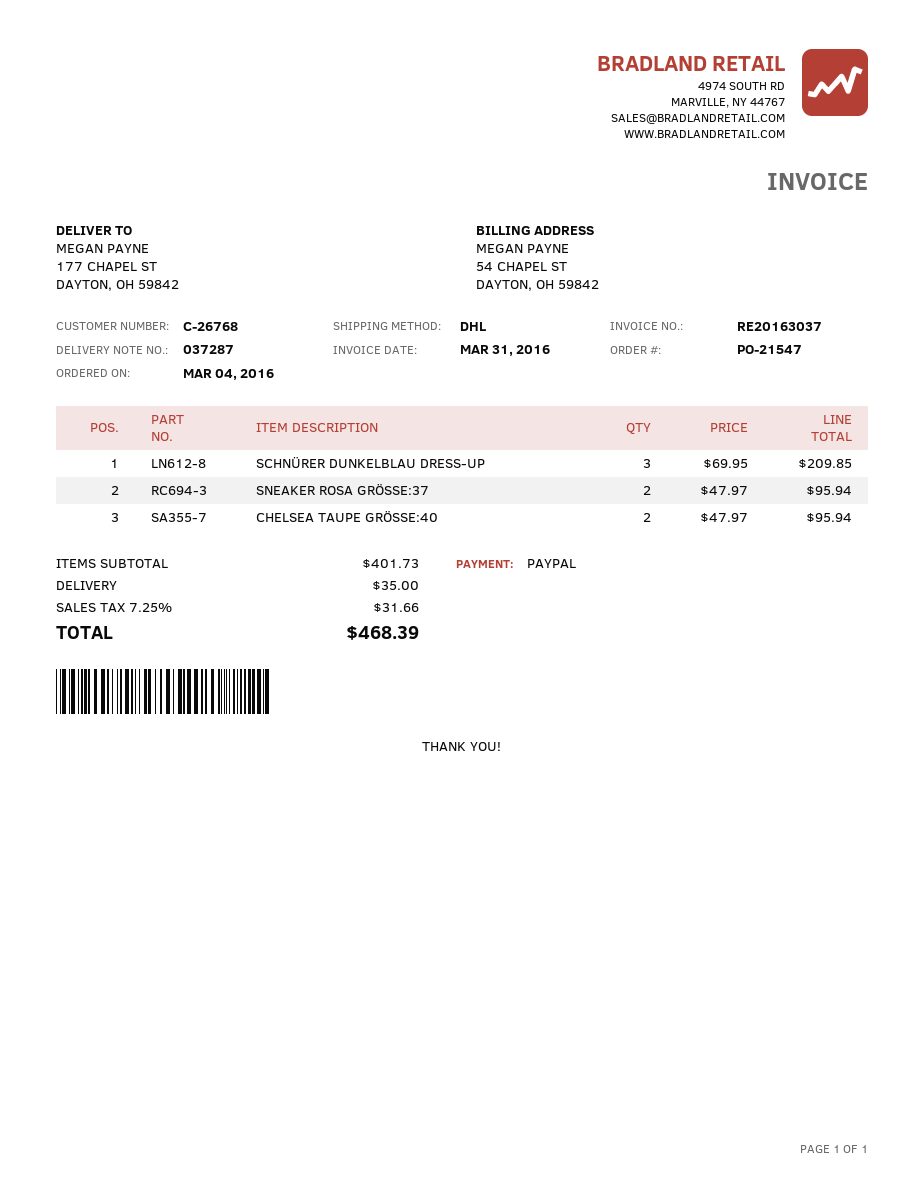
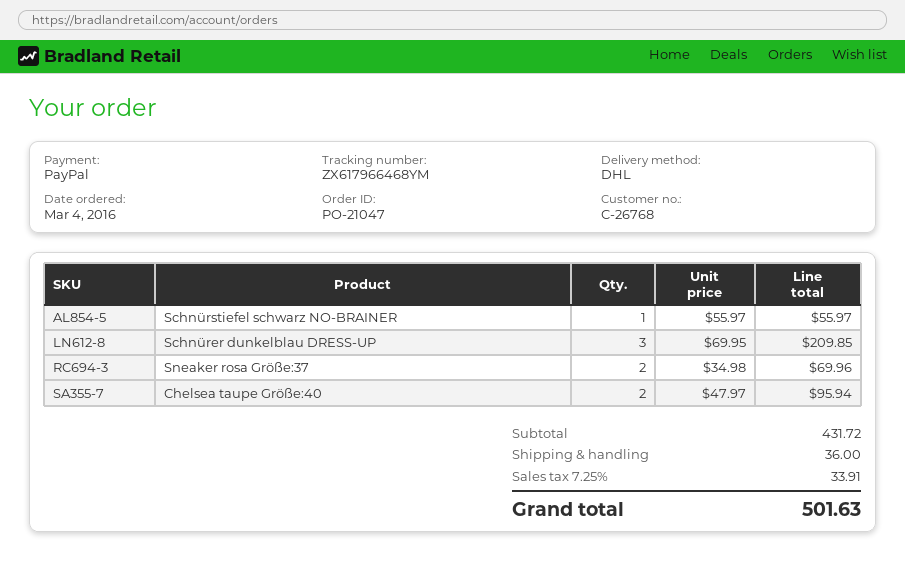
order number: PO-21547 -> PO-21047
SNEAKER ROSA GRÖSSE:37: 2 x 47.97 = 95.94 -> 2 x 34.98 = 69.96
Schnürstiefel schwarz NO-BRAINER: none -> 1 x 55.97 = 55.97
subtotal: 401.73 -> 431.72
shipping: 35.00 -> 36.00
tax: 7.25% = 31.66 -> 7.25% = 33.91
total: 468.39 -> 501.63

